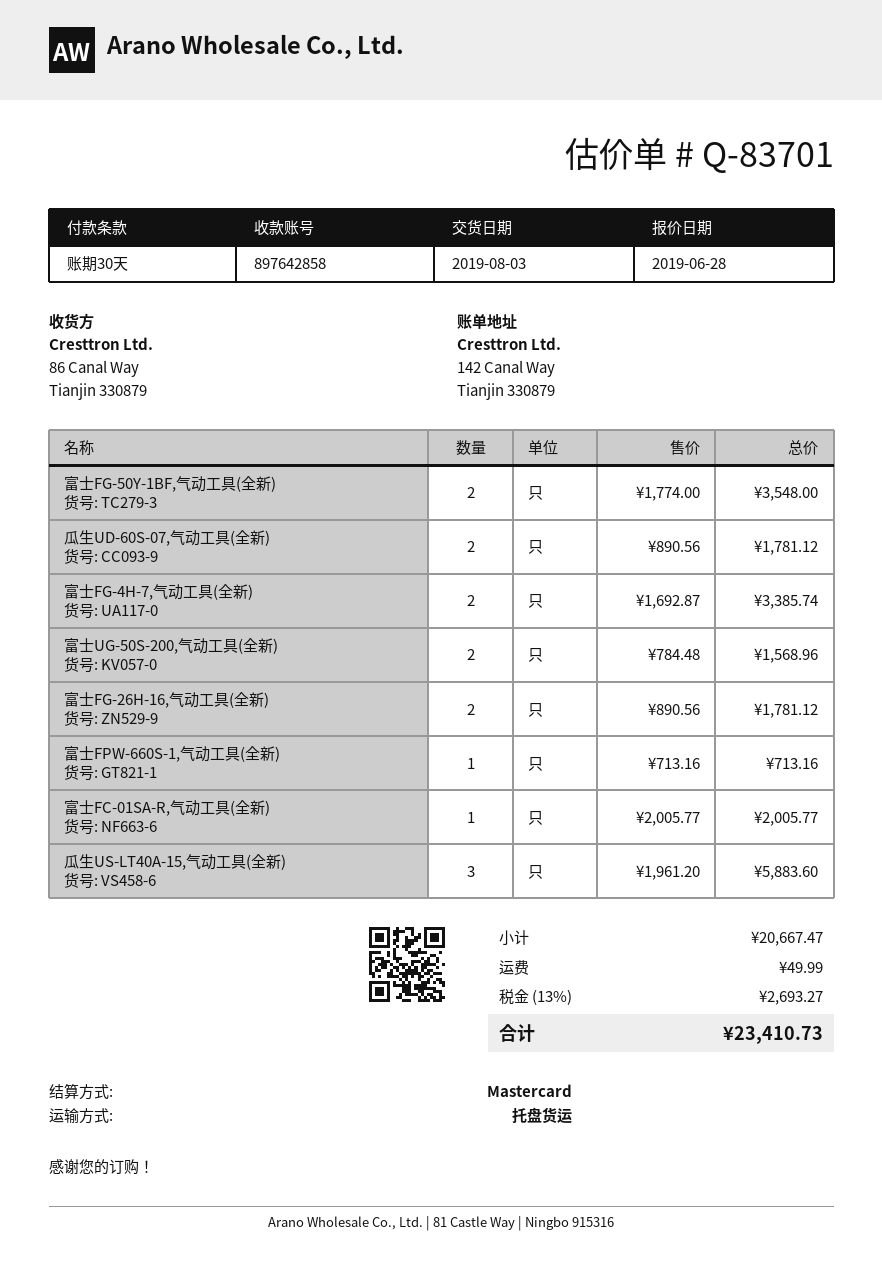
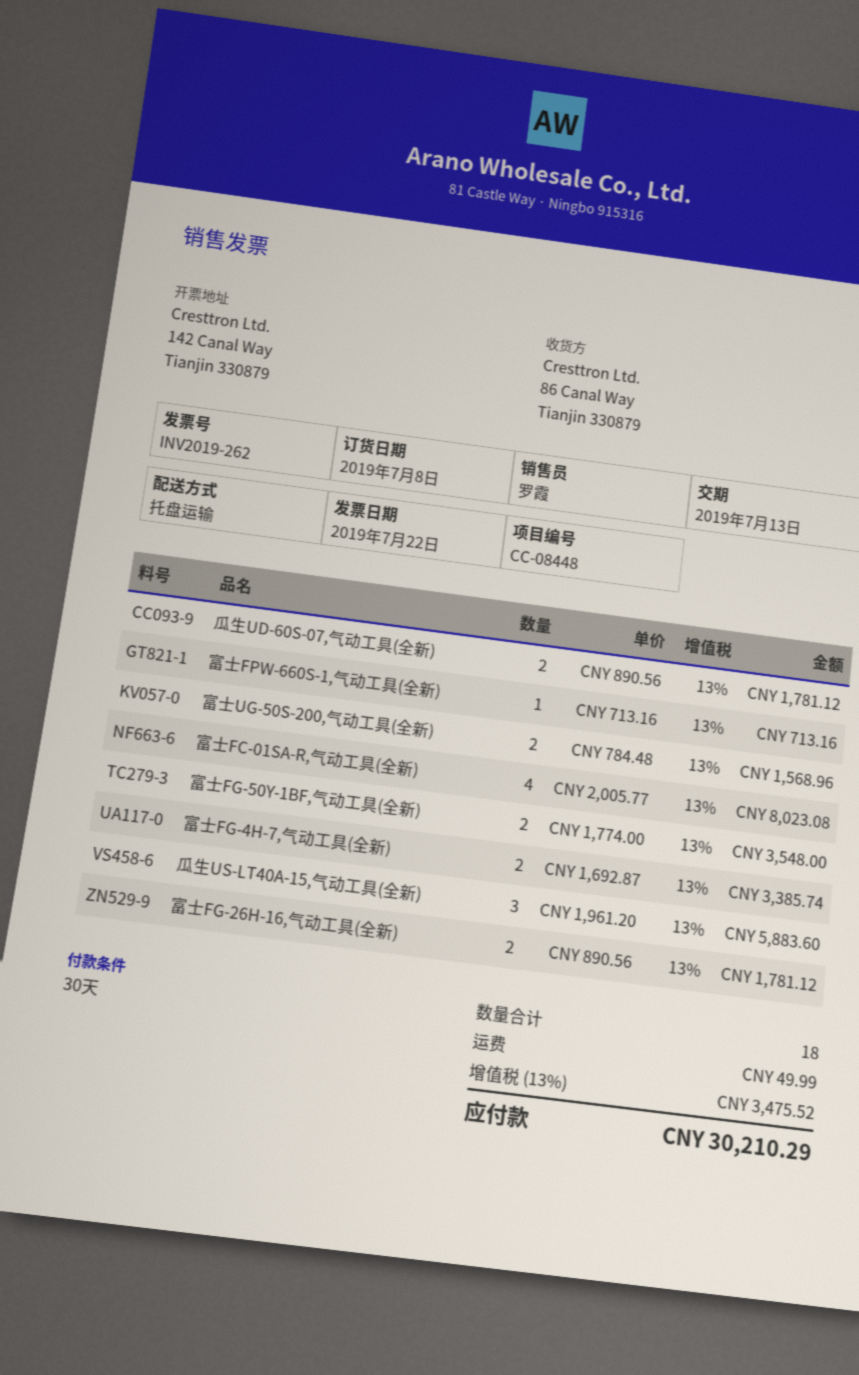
delivery date: 2019-08-03 -> 2019-07-13
富士FC-01SA-R,气动工具(全新): 1 x 2005.77 = 2005.77 -> 4 x 2005.77 = 8023.08
tax: 13% = 2693.27 -> 13% = 3475.52
total: 23410.73 -> 30210.29

